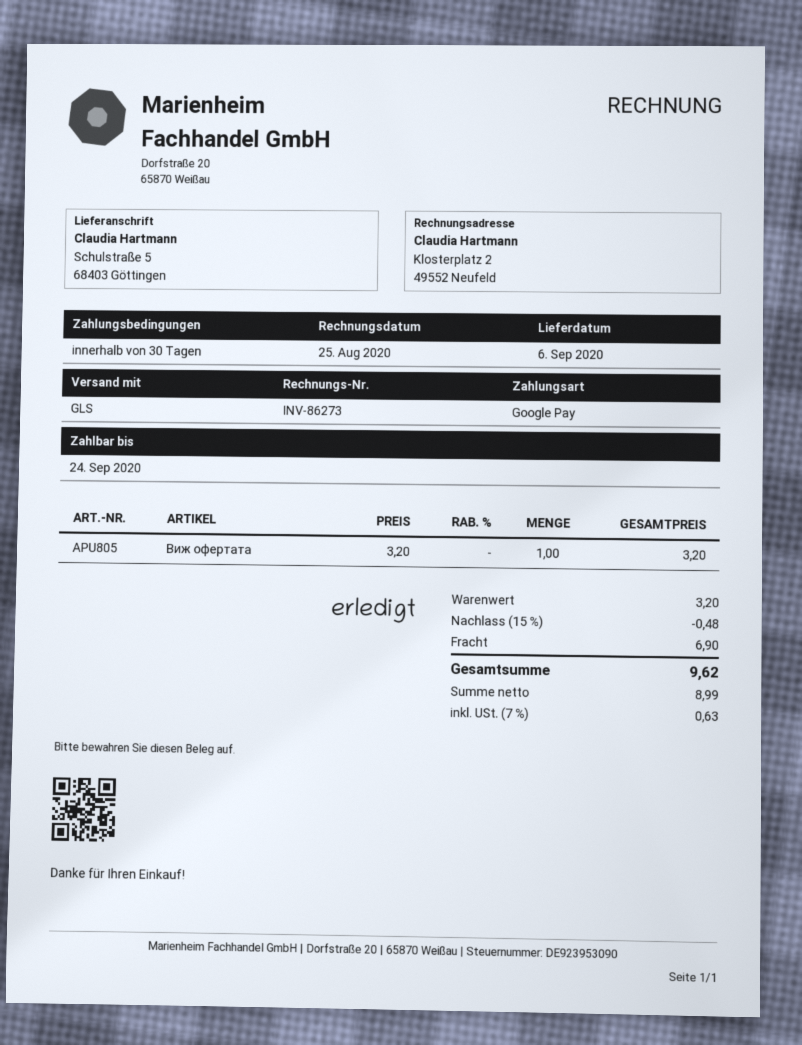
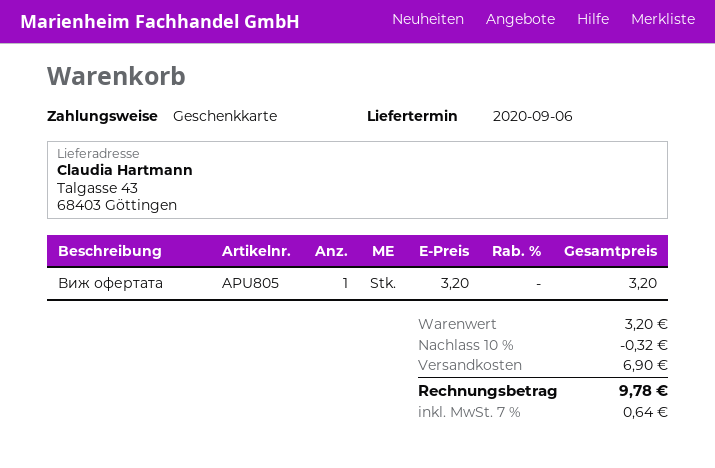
payment method: Google Pay -> gift card
ship to: Schulstraße 5, 68403 Göttingen -> Talgasse 43, 68403 Göttingen
discount: 15% = 0.48 -> 10% = 0.32
tax: 7% = 0.63 -> 7% = 0.64
total: 9.62 -> 9.78

